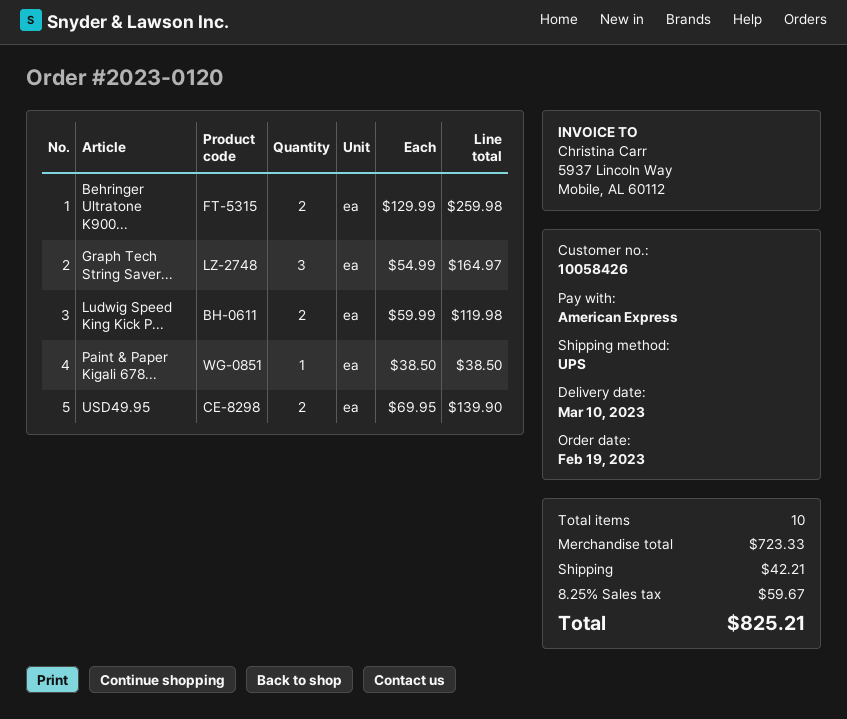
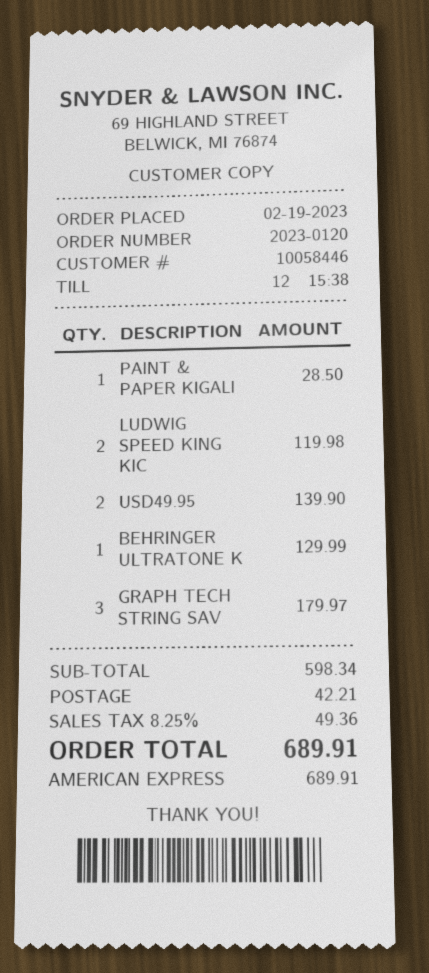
customer number: 10058426 -> 10058446
Behringer Ultratone K900...: 2 for 259.98 -> 1 for 129.99
Graph Tech String Saver...: 3 for 164.97 -> 3 for 179.97
Paint & Paper Kigali 678...: 1 for 38.50 -> 1 for 28.50
subtotal: 723.33 -> 598.34
tax: 8.25% = 59.67 -> 8.25% = 49.36
total: 825.21 -> 689.91

